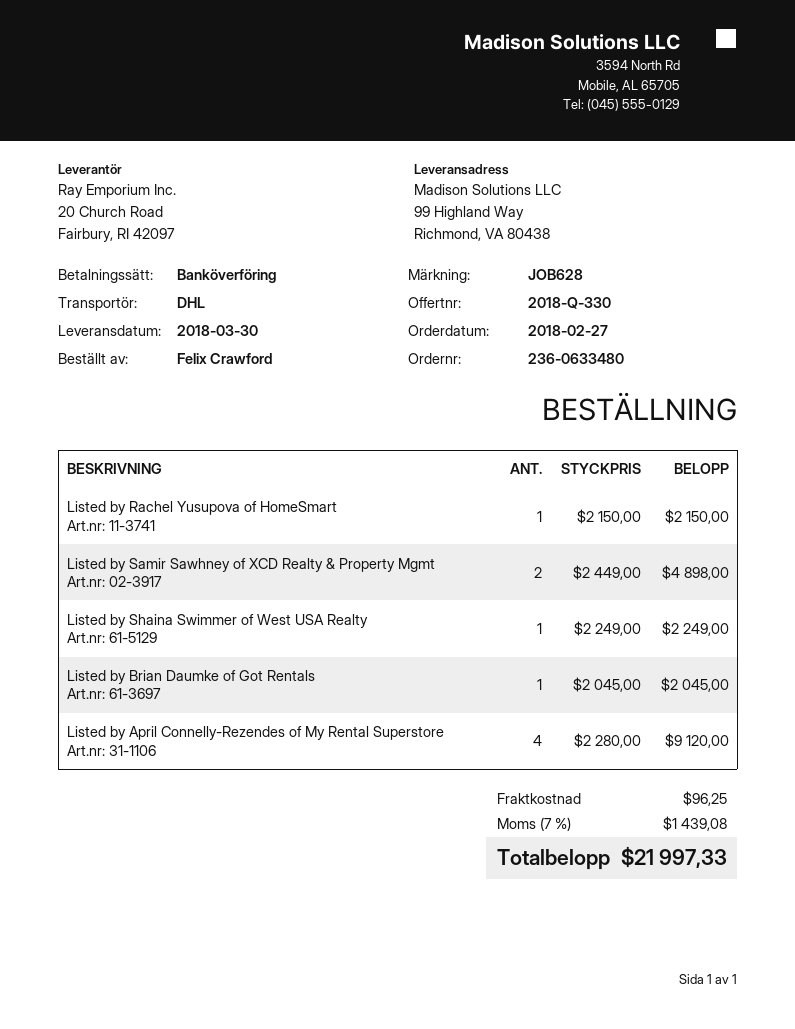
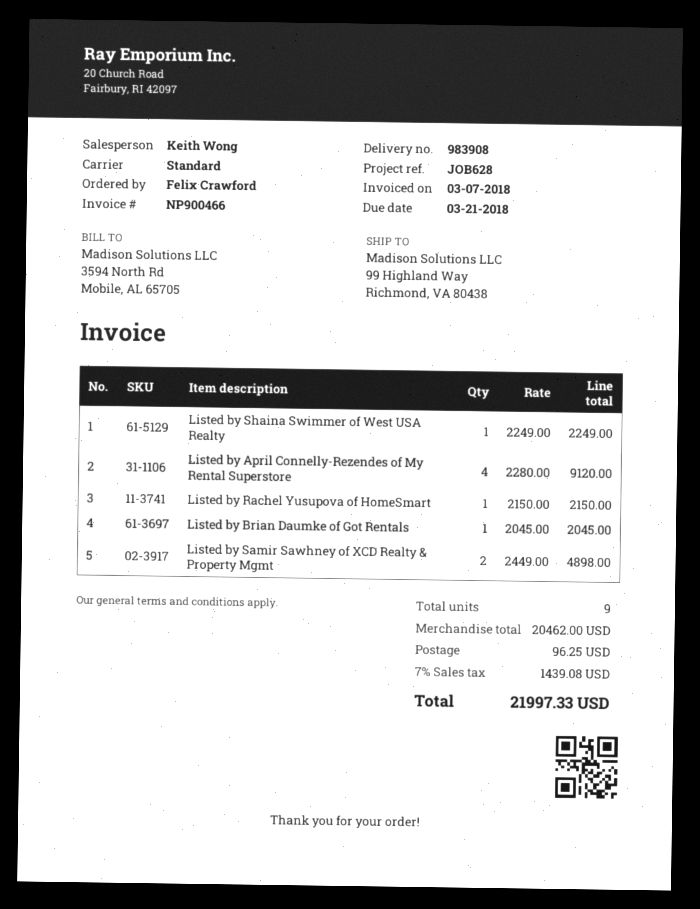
shipping method: DHL -> standard

